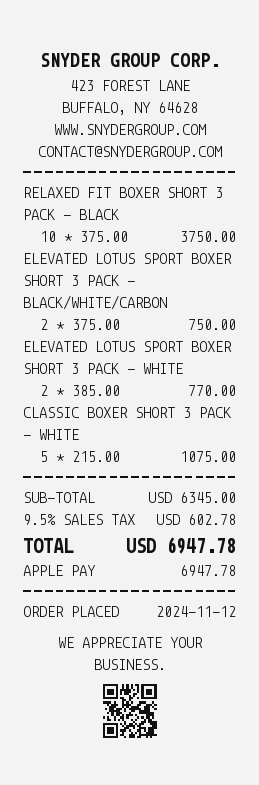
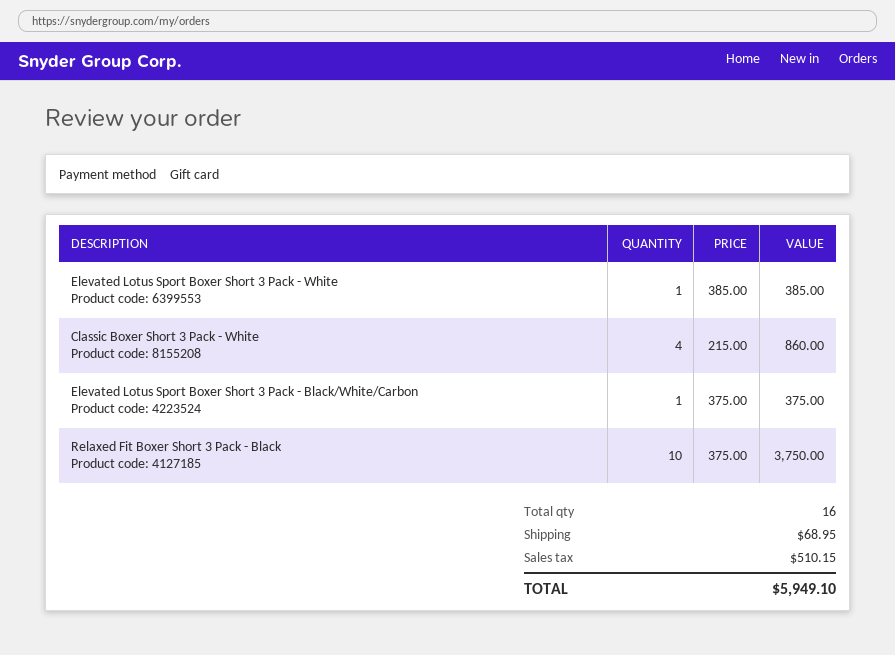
payment method: Apple Pay -> gift card
ELEVATED LOTUS SPORT BOXER SHORT 3 PACK - BLACK/WHITE/CARBON: 2 x 375.00 = 750.00 -> 1 x 375.00 = 375.00
ELEVATED LOTUS SPORT BOXER SHORT 3 PACK - WHITE: 2 x 385.00 = 770.00 -> 1 x 385.00 = 385.00
CLASSIC BOXER SHORT 3 PACK - WHITE: 5 x 215.00 = 1075.00 -> 4 x 215.00 = 860.00
shipping: none -> 68.95
tax: 602.78 -> 510.15
total: 6947.78 -> 5949.10

